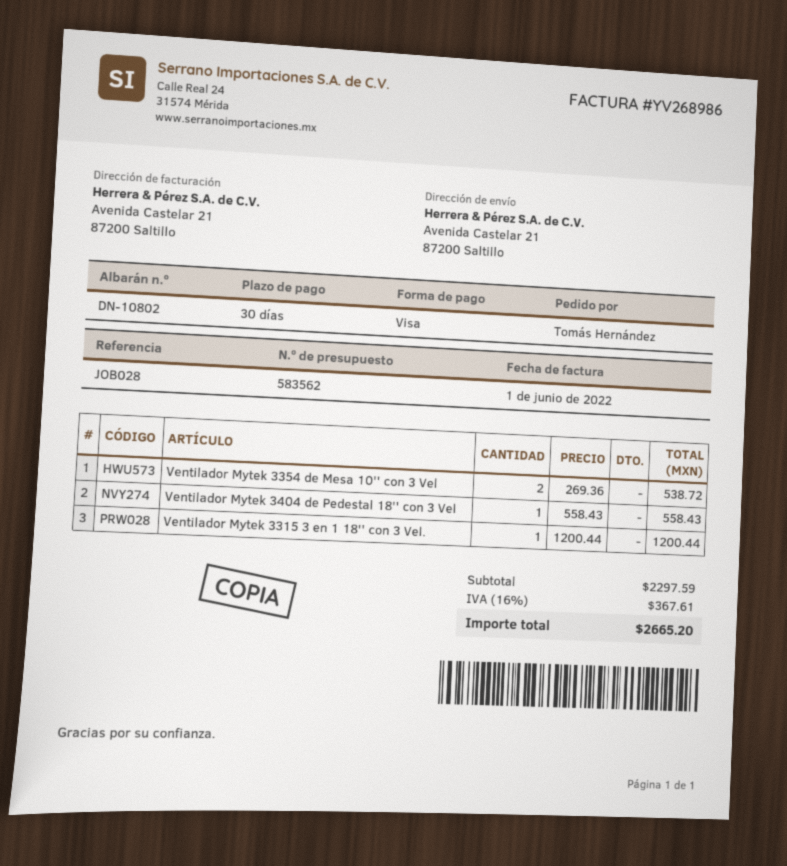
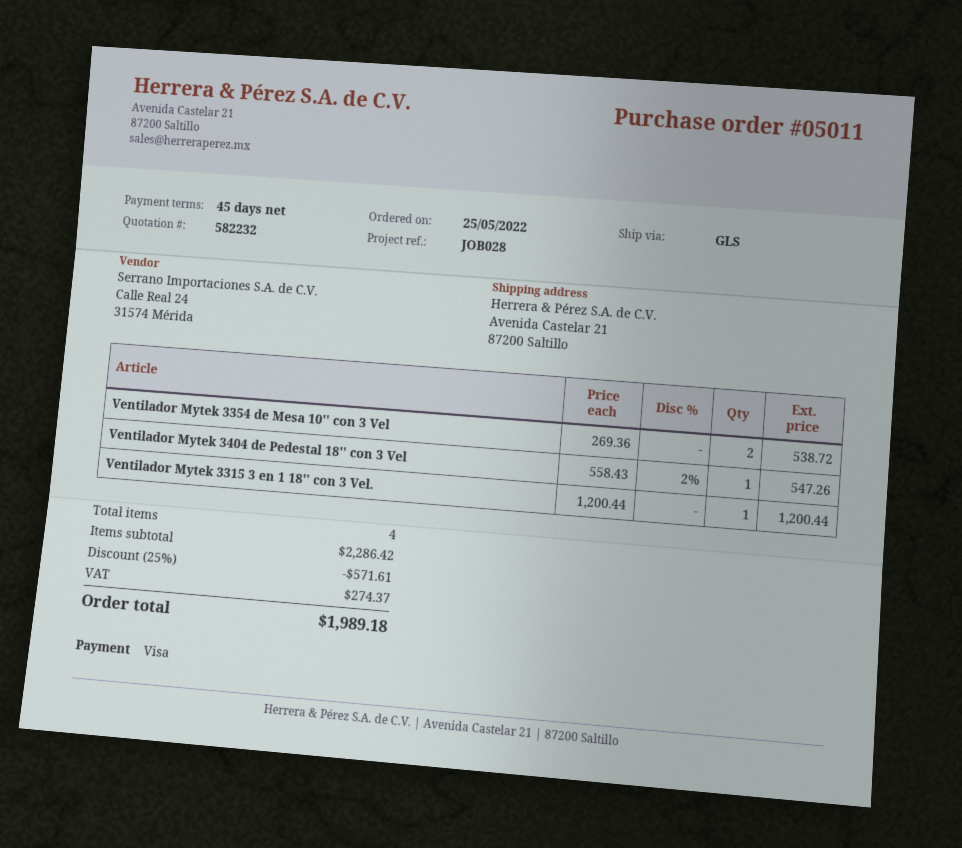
quote number: 583562 -> 582232
payment terms: 30 days -> 45 days
Ventilador Mytek 3404 de Pedestal 18'' con 3 Vel: 1 x 558.43 = 558.43 -> 1 x 558.43 - 2% = 547.26
subtotal: 2297.59 -> 2286.42
discount: none -> 25% = 571.61
tax: 367.61 -> 274.37
total: 2665.20 -> 1989.18

